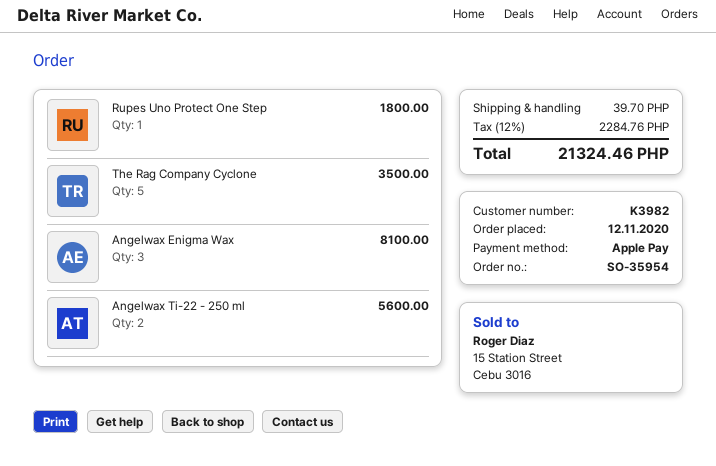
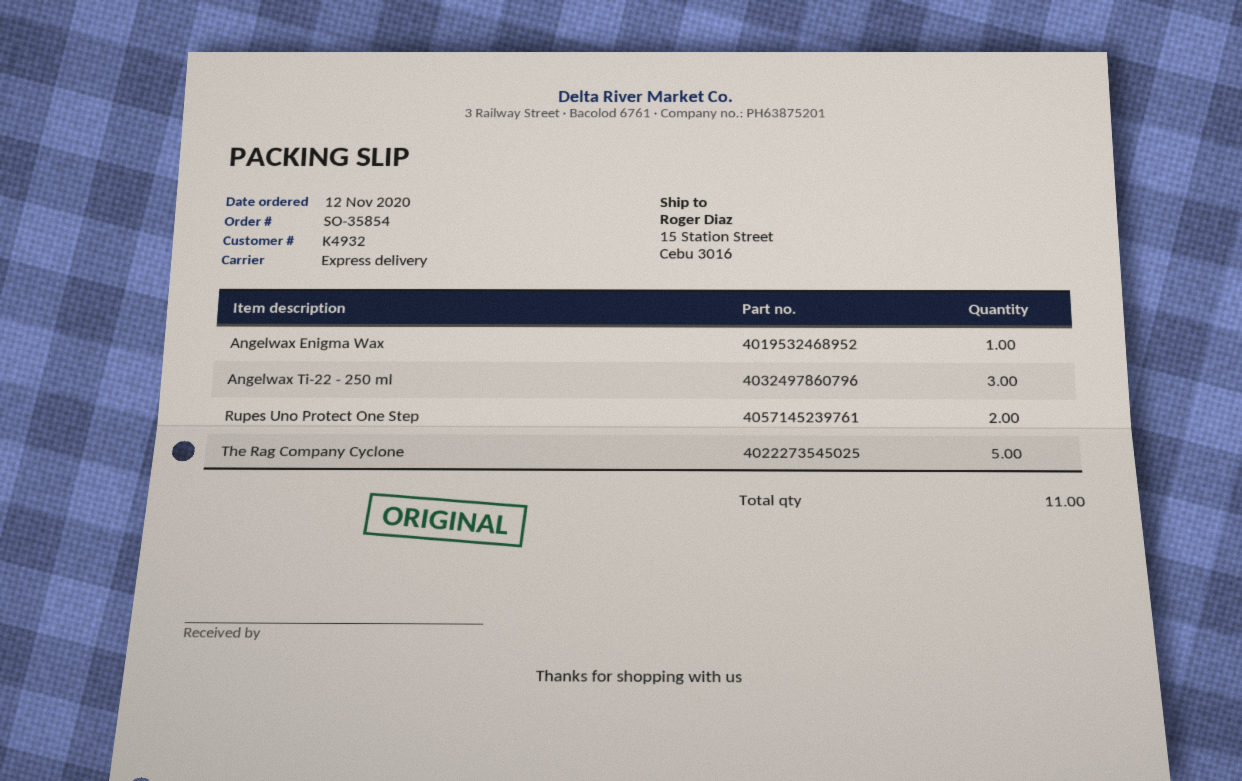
order number: SO-35954 -> SO-35854
customer number: K3982 -> K4932
Rupes Uno Protect One Step: 1 -> 2
Angelwax Enigma Wax: 3 -> 1
Angelwax Ti-22 - 250 ml: 2 -> 3

